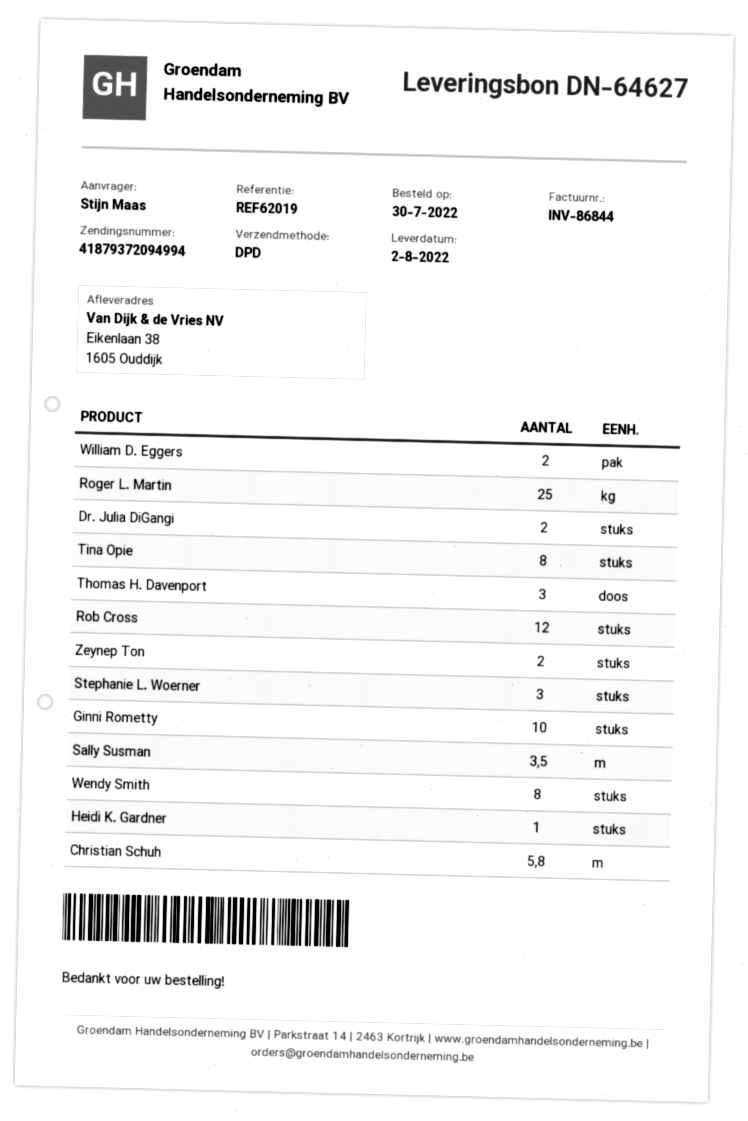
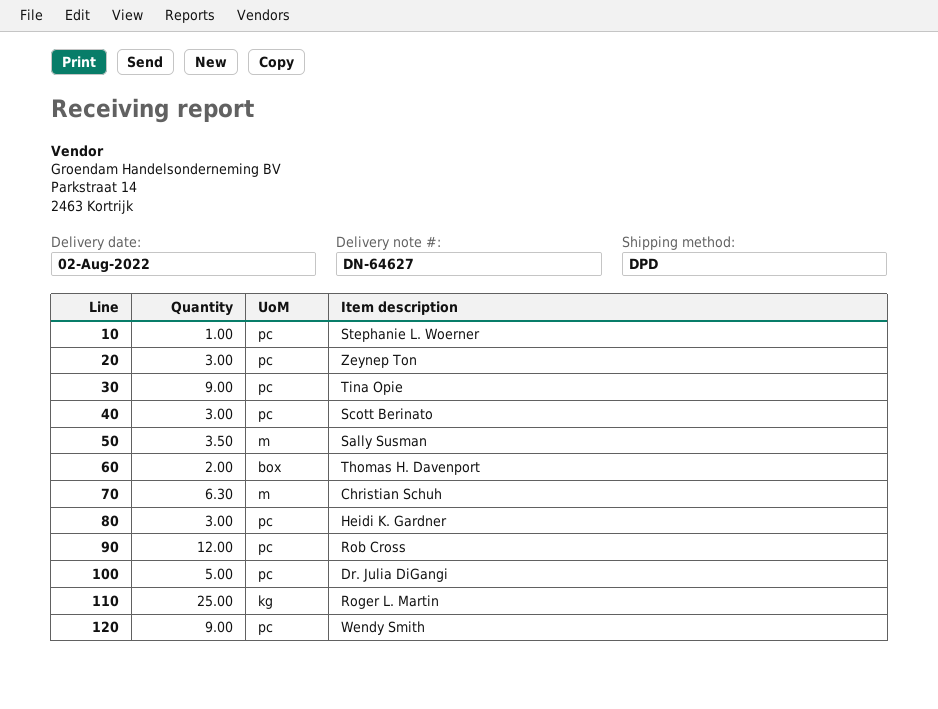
William D. Eggers: 2 -> none
Dr. Julia DiGangi: 2 -> 5
Tina Opie: 8 -> 9
Thomas H. Davenport: 3 -> 2
Zeynep Ton: 2 -> 3
Stephanie L. Woerner: 3 -> 1
Ginni Rometty: 10 -> none
Wendy Smith: 8 -> 9
Heidi K. Gardner: 1 -> 3
Christian Schuh: 5.8 -> 6.3
Scott Berinato: none -> 3

